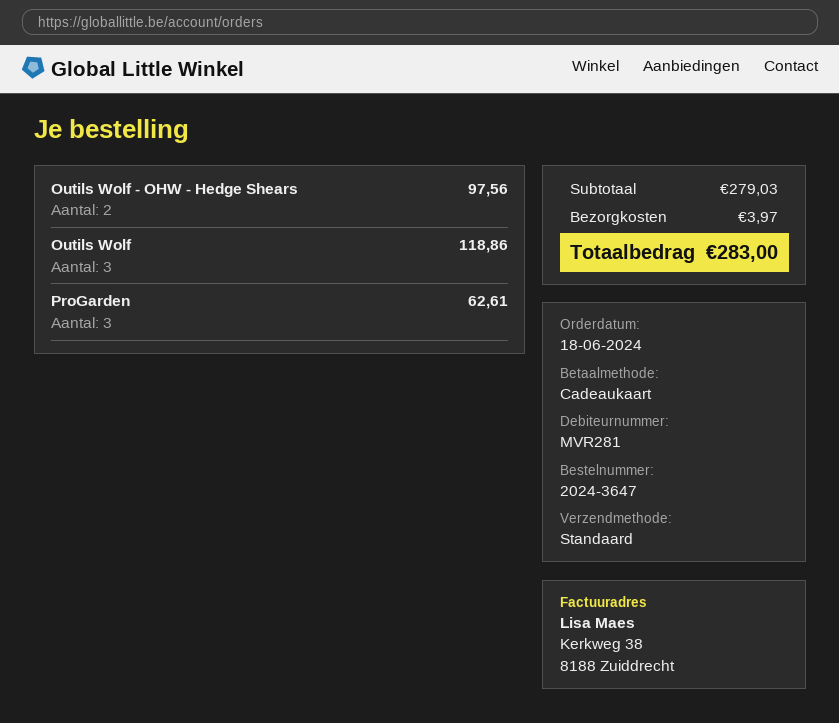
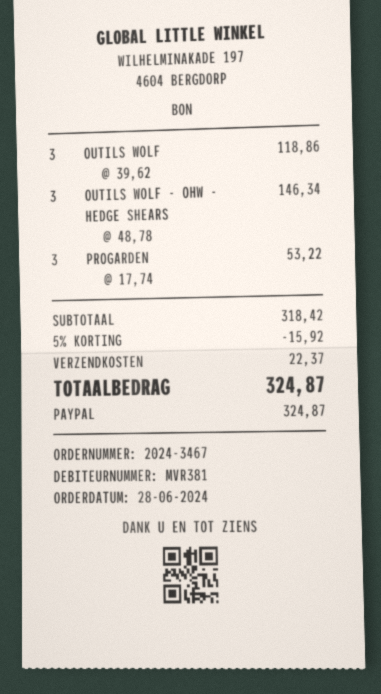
order number: 2024-3647 -> 2024-3467
order date: 2024-06-18 -> 2024-06-28
customer number: MVR281 -> MVR381
payment method: gift card -> PayPal
Outils Wolf - OHW - Hedge Shears: 2 for 97.56 -> 3 for 146.34
ProGarden: 3 for 62.61 -> 3 for 53.22
subtotal: 279.03 -> 318.42
discount: none -> 5% = 15.92
shipping: 3.97 -> 22.37
total: 283.00 -> 324.87

